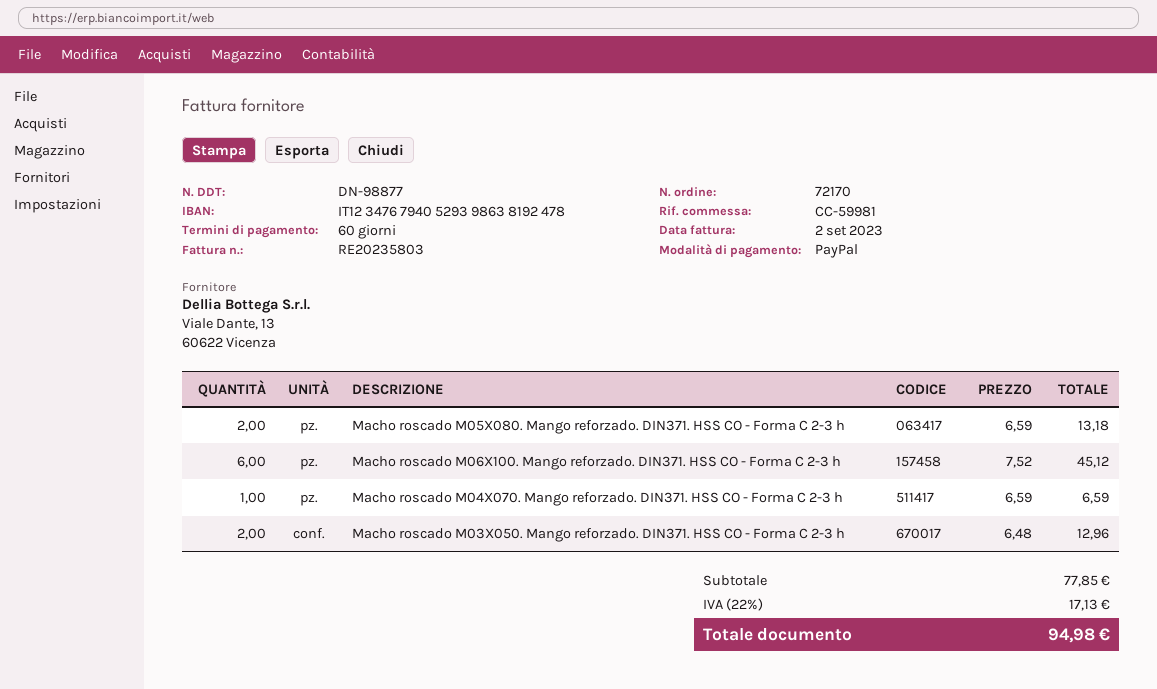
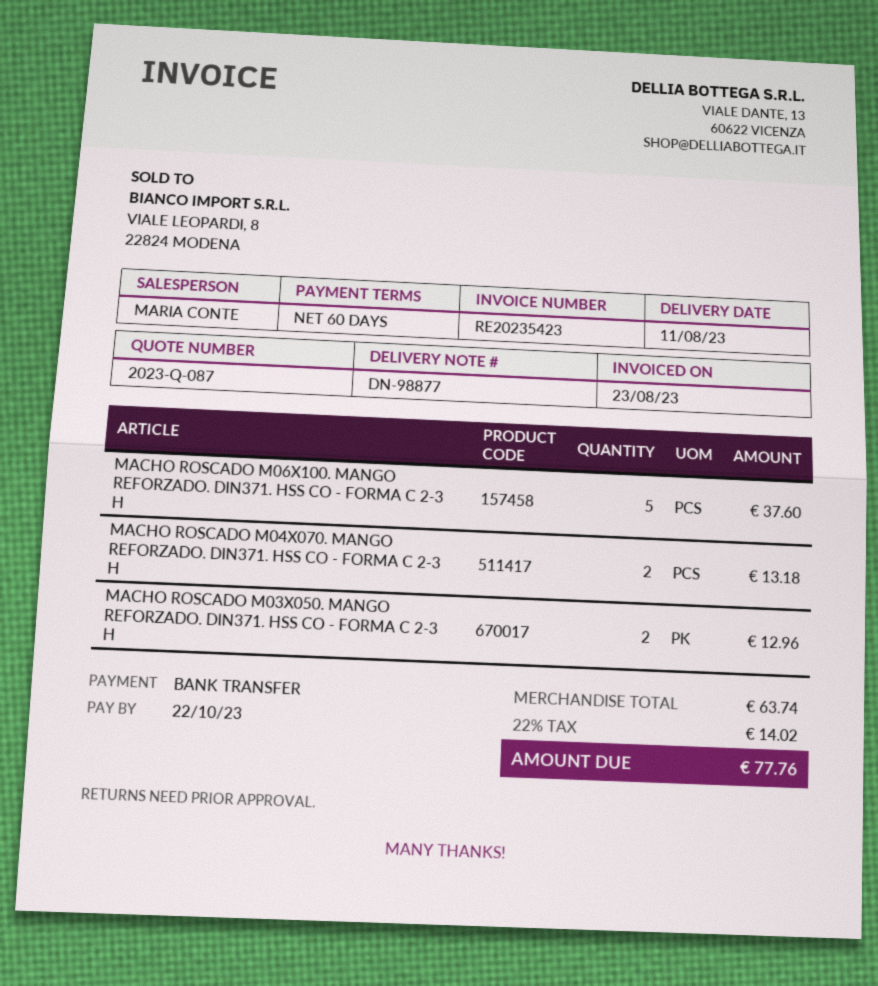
invoice number: RE20235803 -> RE20235423
invoice date: 2023-09-02 -> 2023-08-23
payment method: PayPal -> bank transfer
Macho roscado M05X080. Mango reforzado. DIN371. HSS CO - Forma C 2-3 h: 2 for 13.18 -> none
Macho roscado M06X100. Mango reforzado. DIN371. HSS CO - Forma C 2-3 h: 6 for 45.12 -> 5 for 37.60
Macho roscado M04X070. Mango reforzado. DIN371. HSS CO - Forma C 2-3 h: 1 for 6.59 -> 2 for 13.18
subtotal: 77.85 -> 63.74
tax: 22% = 17.13 -> 22% = 14.02
total: 94.98 -> 77.76

